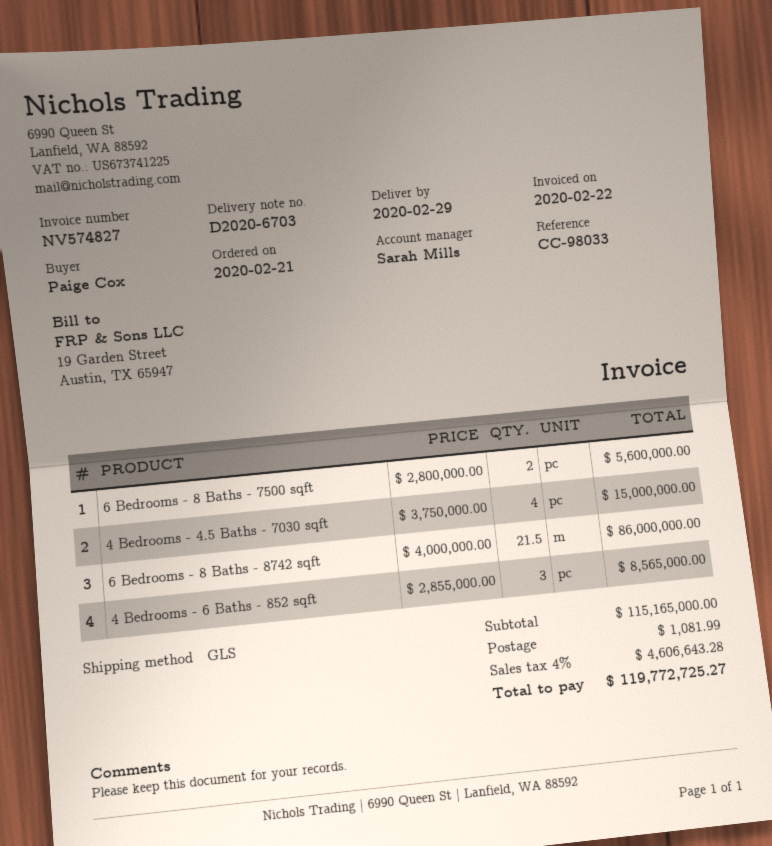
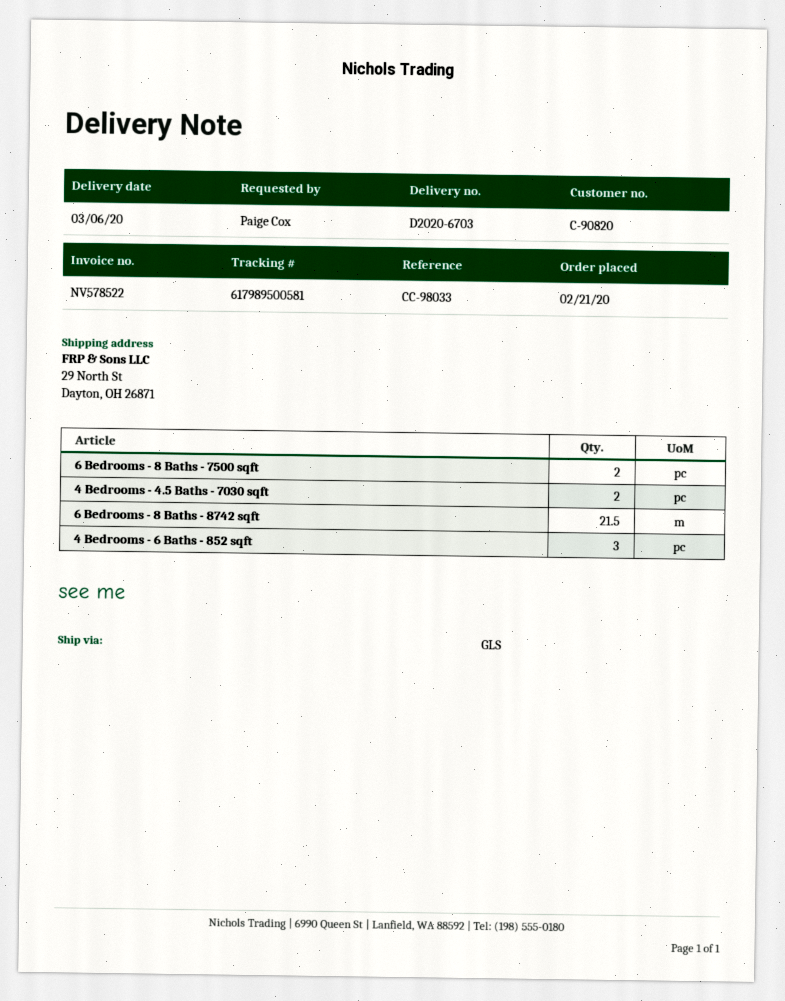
delivery date: 2020-02-29 -> 2020-03-06
invoice number: NV574827 -> NV578522
4 Bedrooms - 4.5 Baths - 7030 sqft: 4 -> 2

